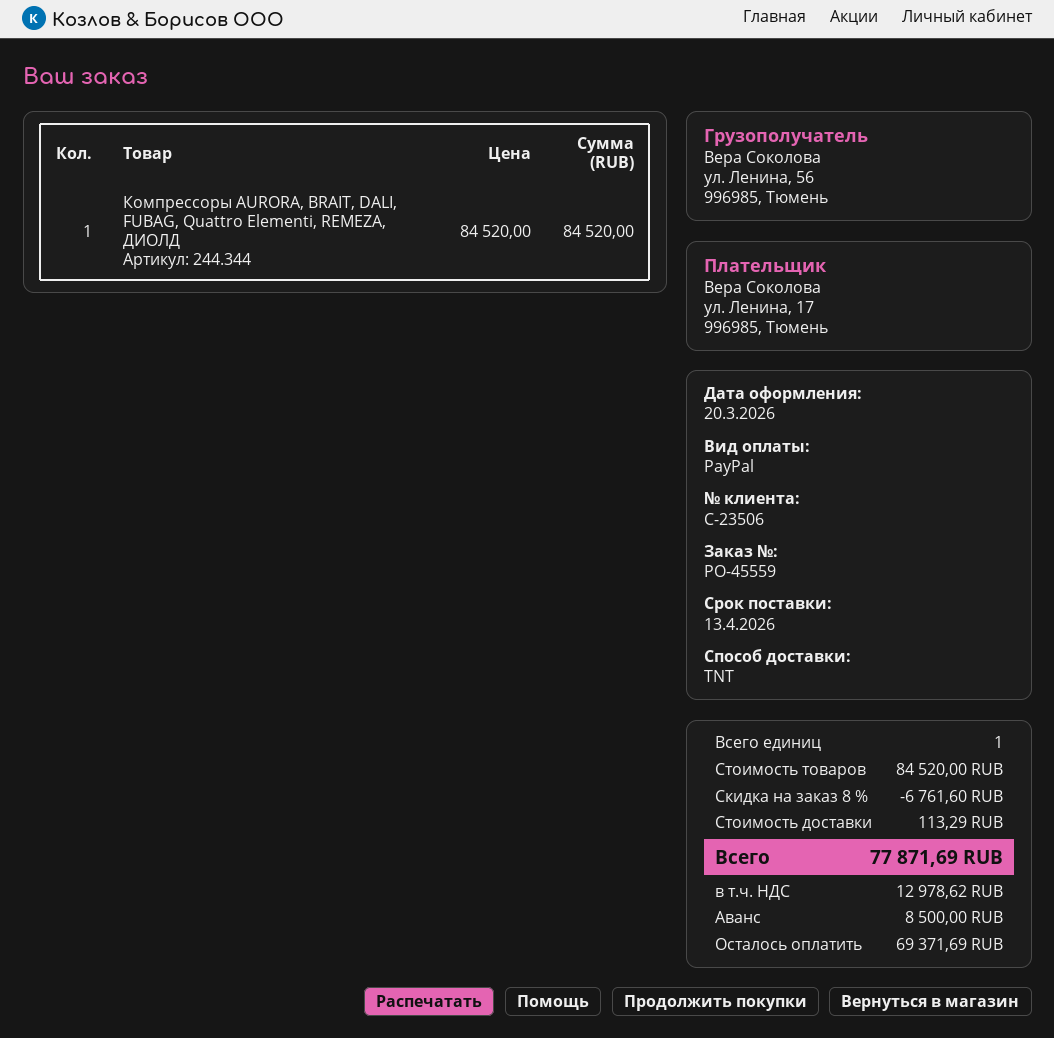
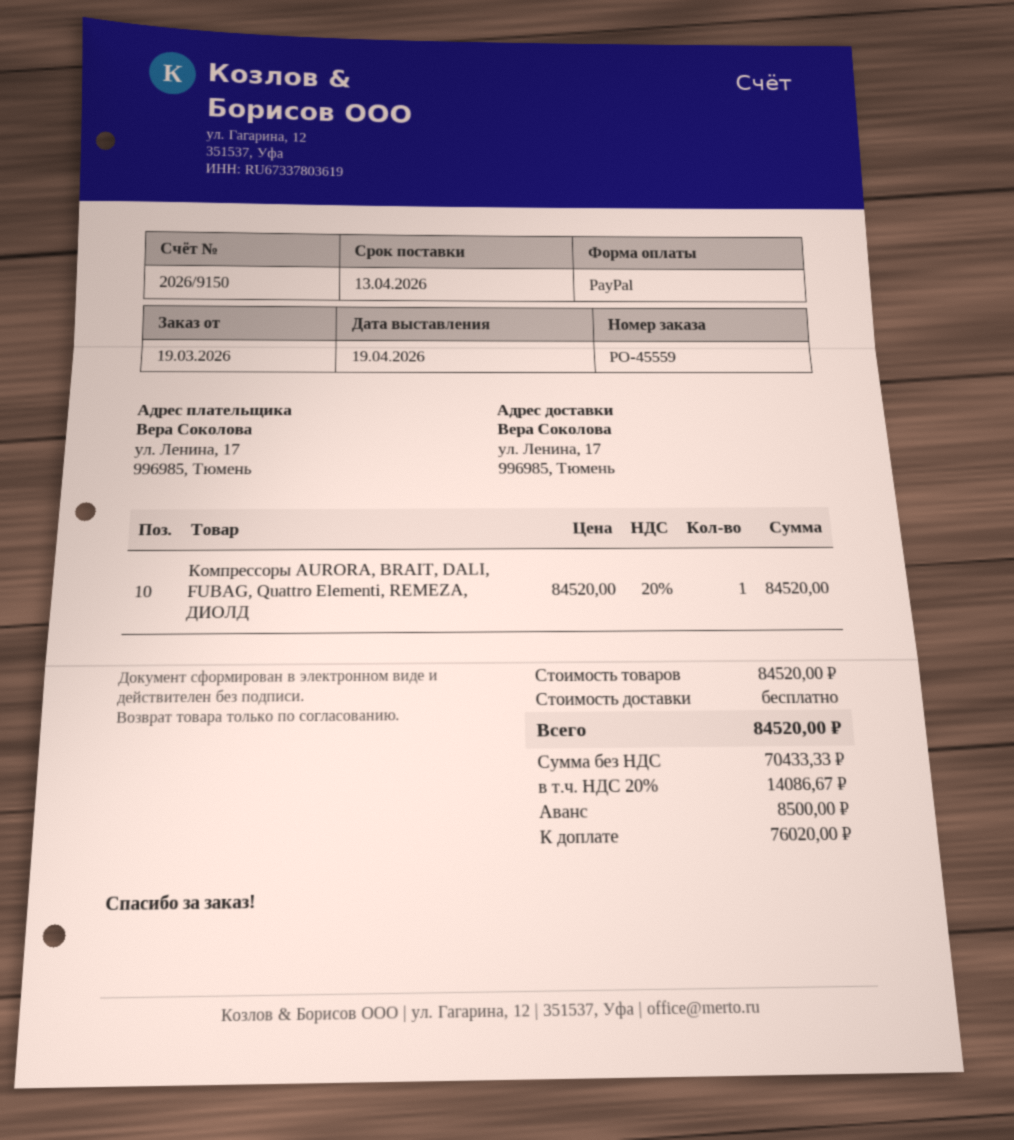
order date: 2026-03-20 -> 2026-03-19
ship to: ул. Ленина, 56, 996985, Тюмень -> ул. Ленина, 17, 996985, Тюмень
discount: 8% = 6761.60 -> none
shipping: 113.29 -> 0.00
tax: 12978.62 -> 14086.67
total: 77871.69 -> 84520.00
balance: 69371.69 -> 76020.00

